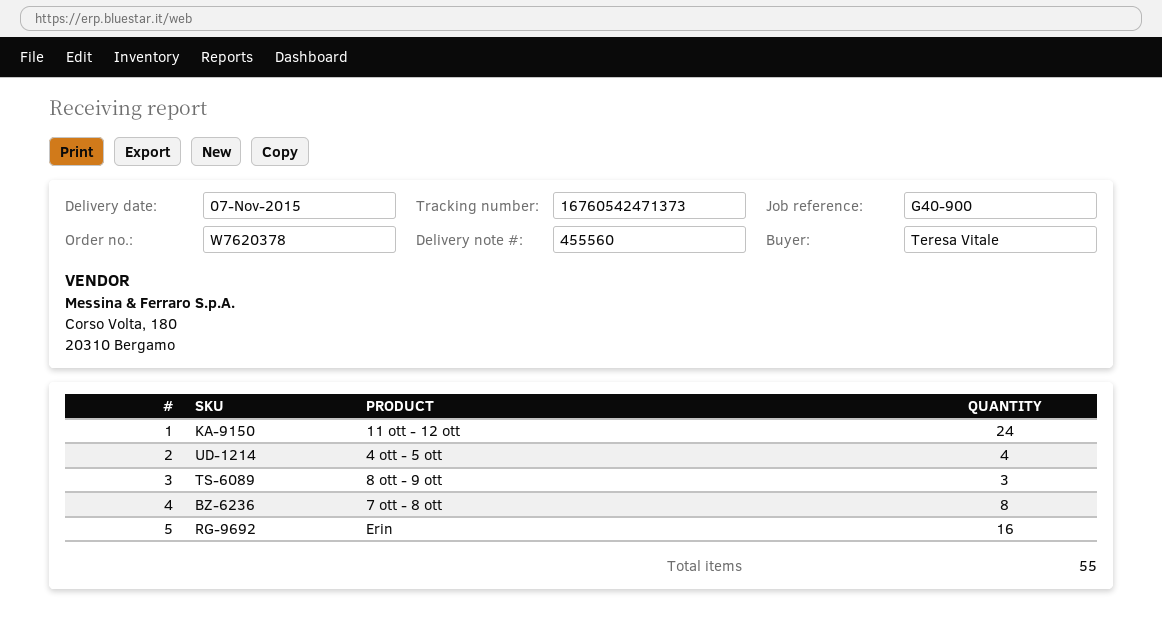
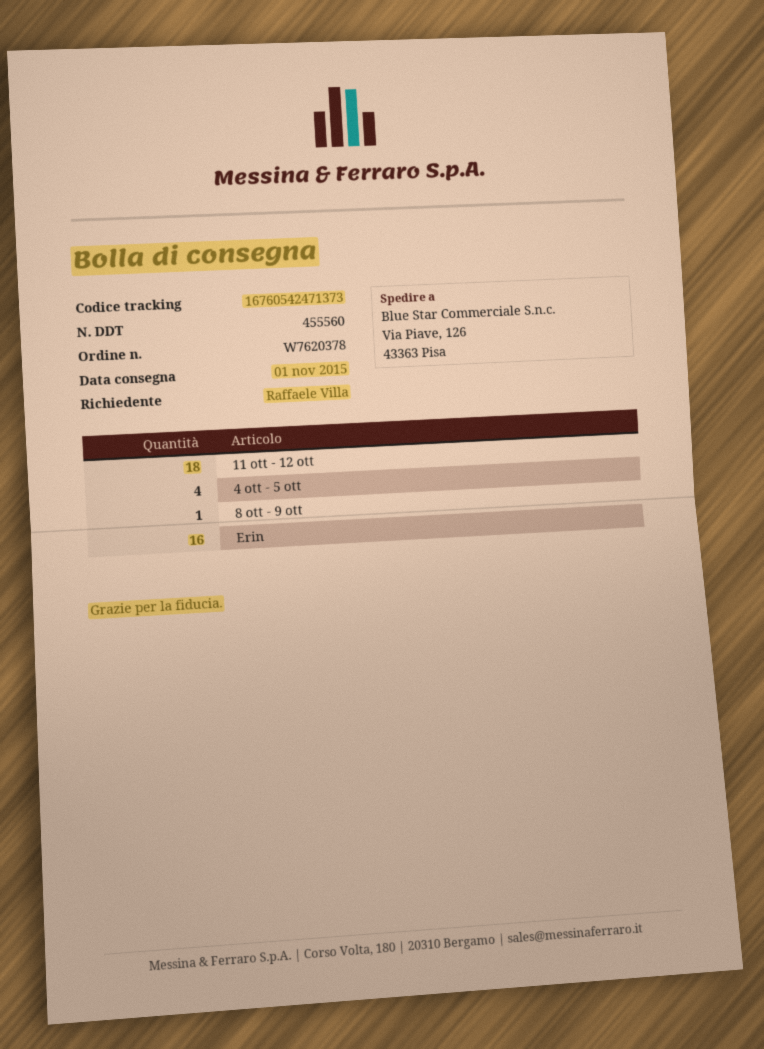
delivery date: 2015-11-07 -> 2015-11-01
ordered by: Teresa Vitale -> Raffaele Villa
11 ott - 12 ott: 24 -> 18
8 ott - 9 ott: 3 -> 1
7 ott - 8 ott: 8 -> none

